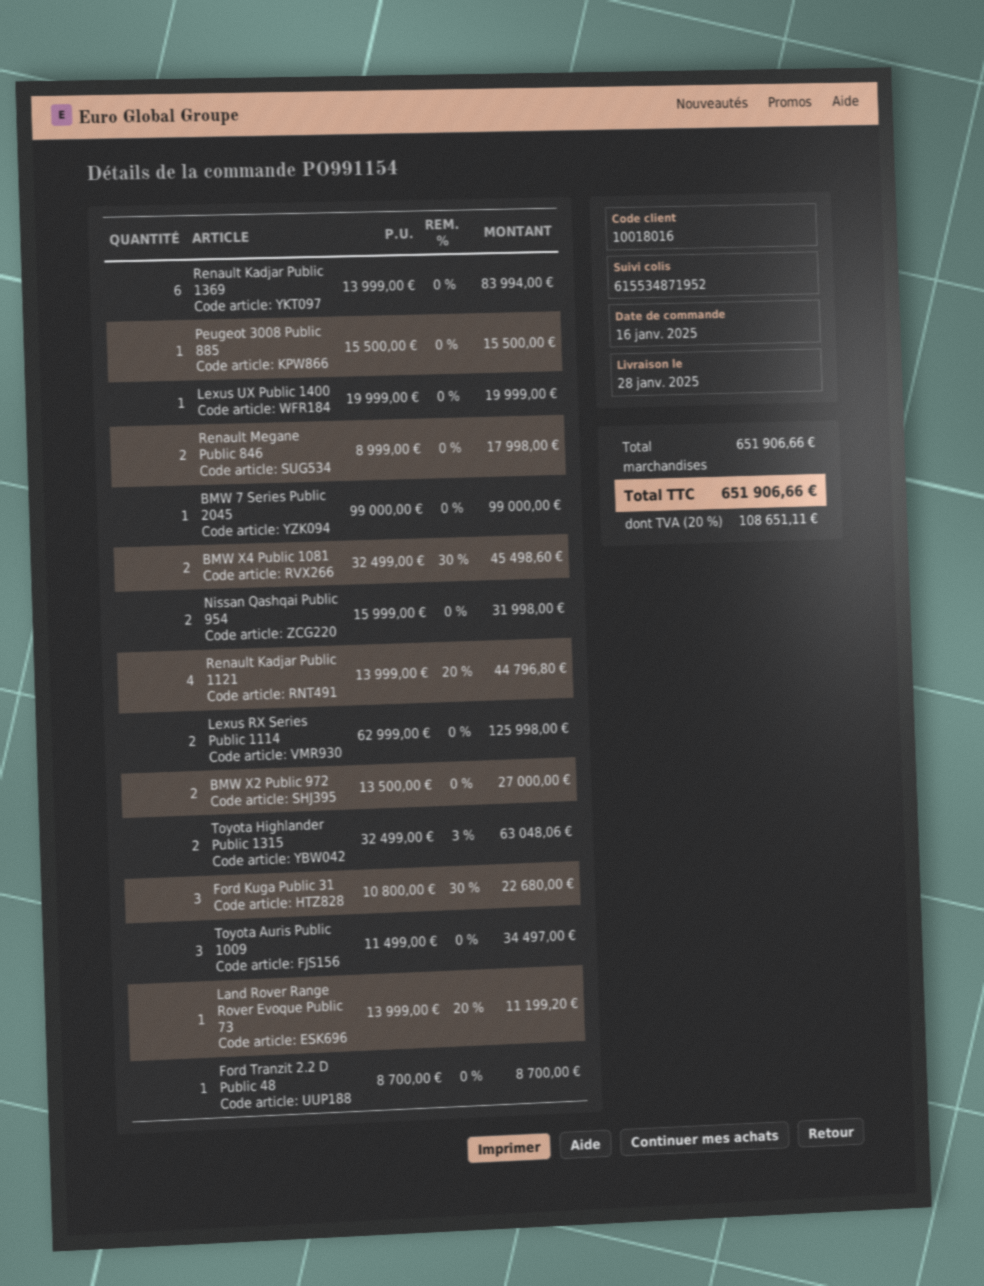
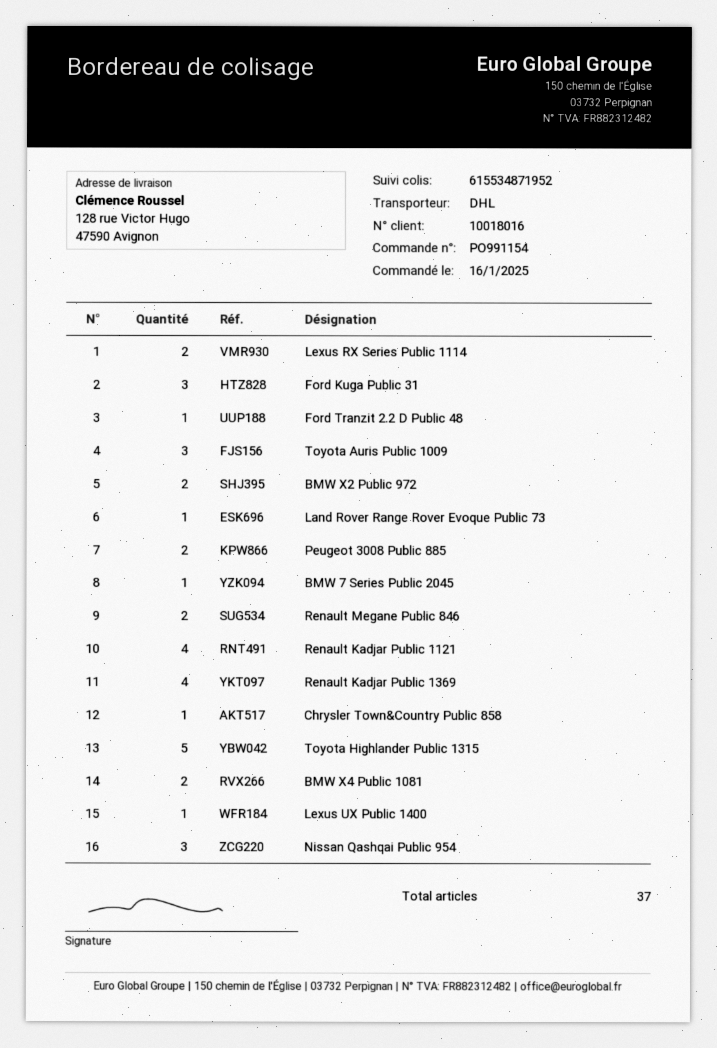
Renault Kadjar Public 1369: 6 -> 4
Peugeot 3008 Public 885: 1 -> 2
Nissan Qashqai Public 954: 2 -> 3
Toyota Highlander Public 1315: 2 -> 5
Chrysler Town&Country Public 858: none -> 1

